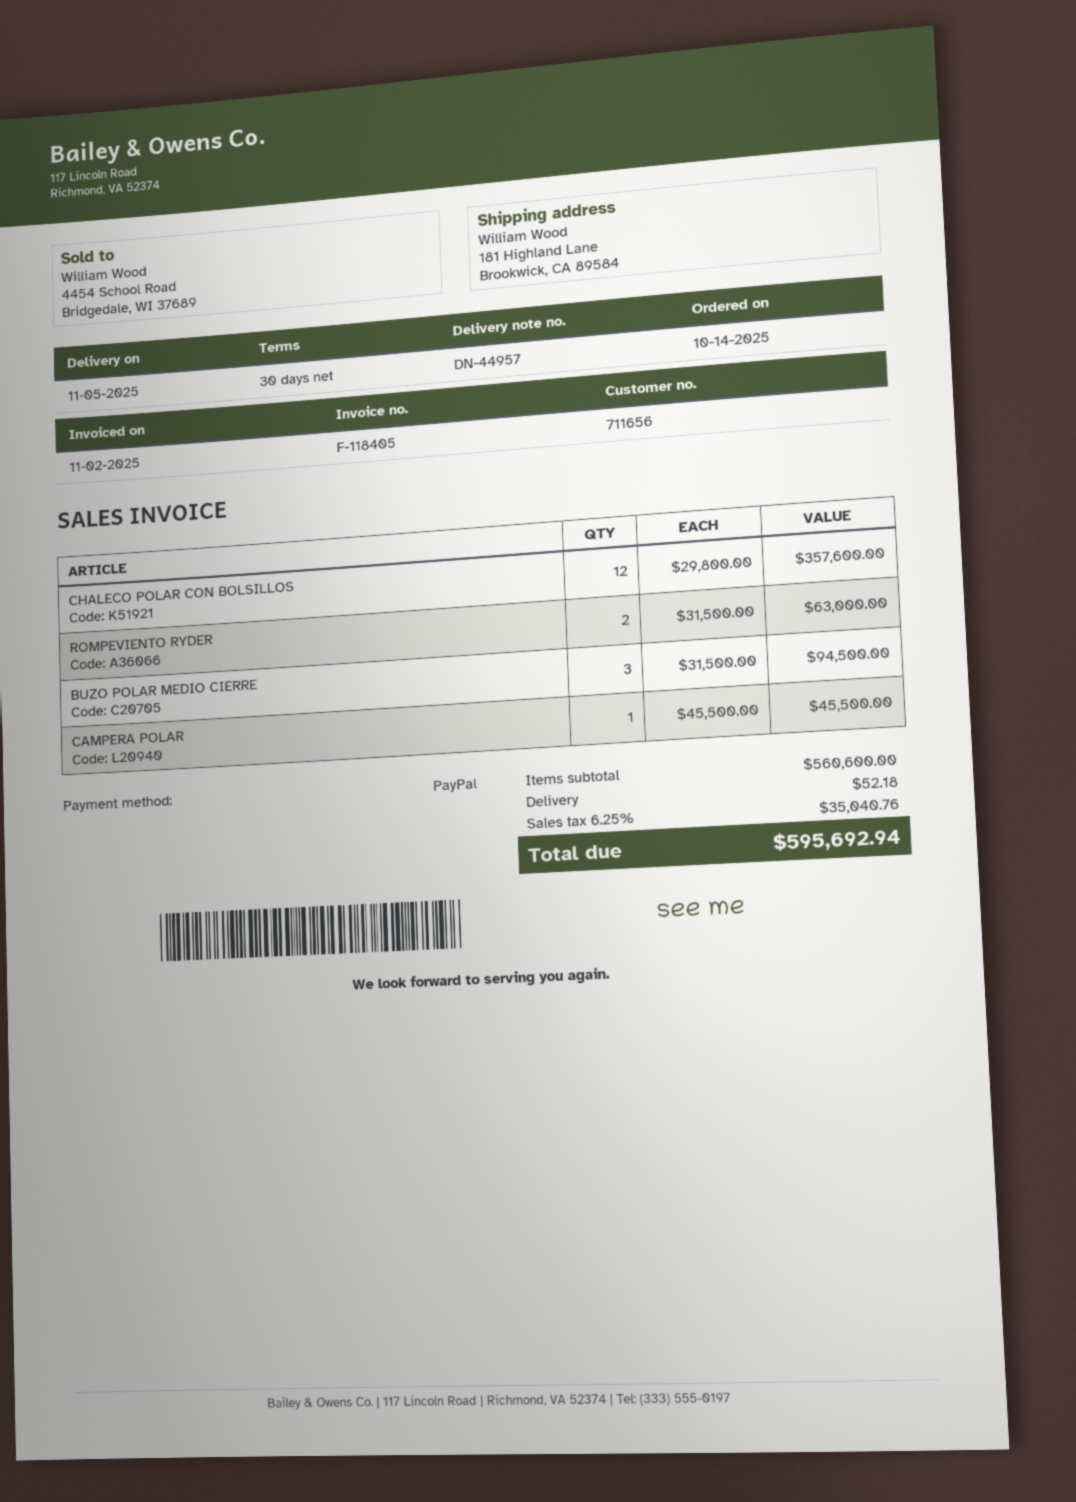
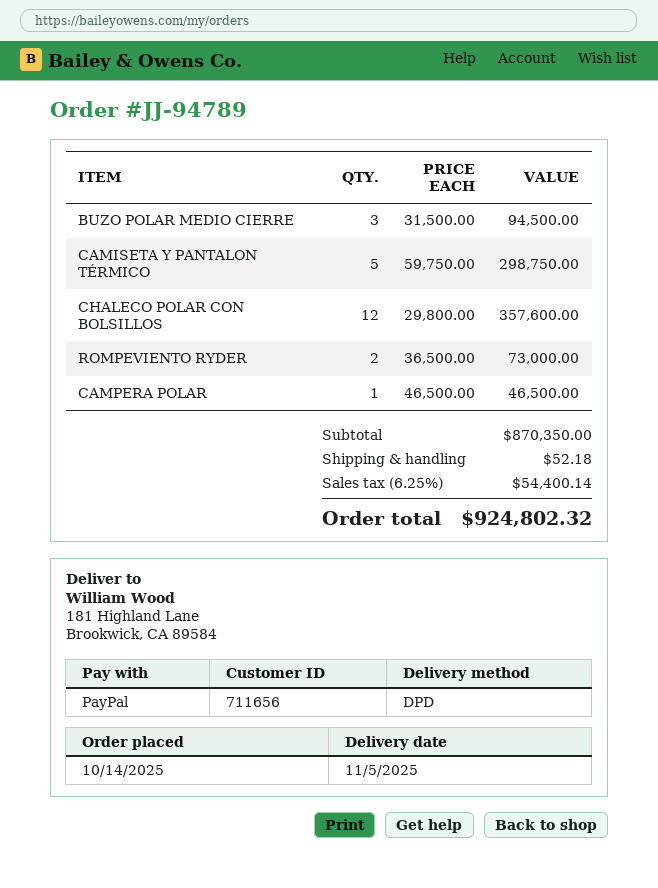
ROMPEVIENTO RYDER: 2 x 31500.00 = 63000.00 -> 2 x 36500.00 = 73000.00
CAMPERA POLAR: 1 x 45500.00 = 45500.00 -> 1 x 46500.00 = 46500.00
CAMISETA Y PANTALON TÉRMICO: none -> 5 x 59750.00 = 298750.00
subtotal: 560600.00 -> 870350.00
tax: 6.25% = 35040.76 -> 6.25% = 54400.14
total: 595692.94 -> 924802.32

